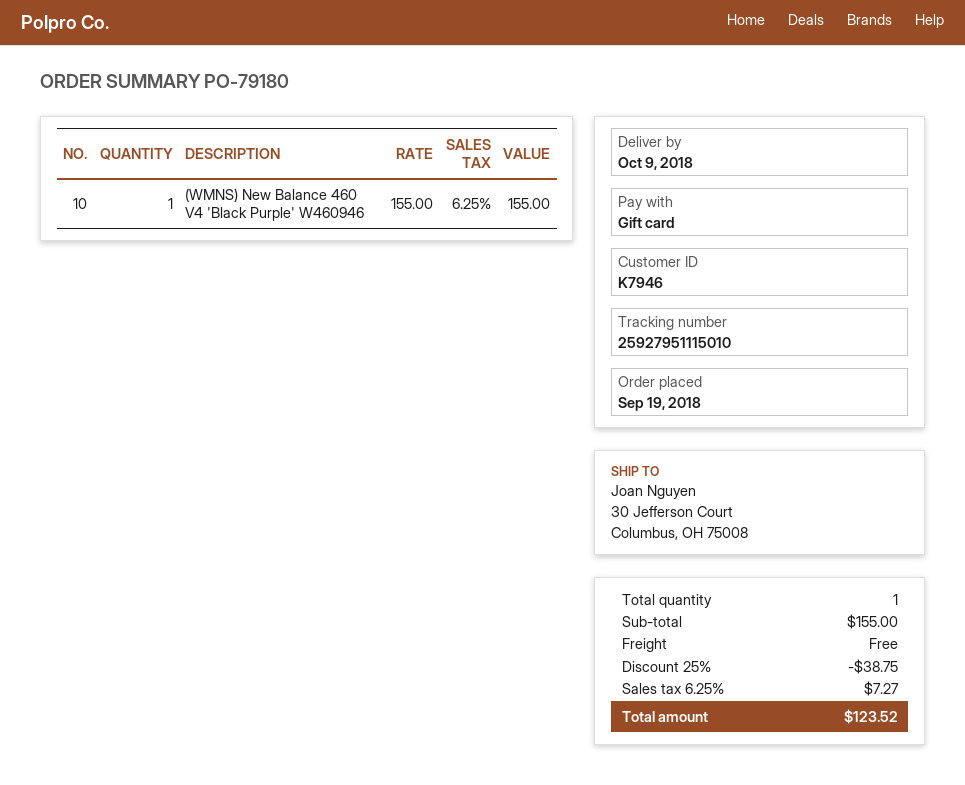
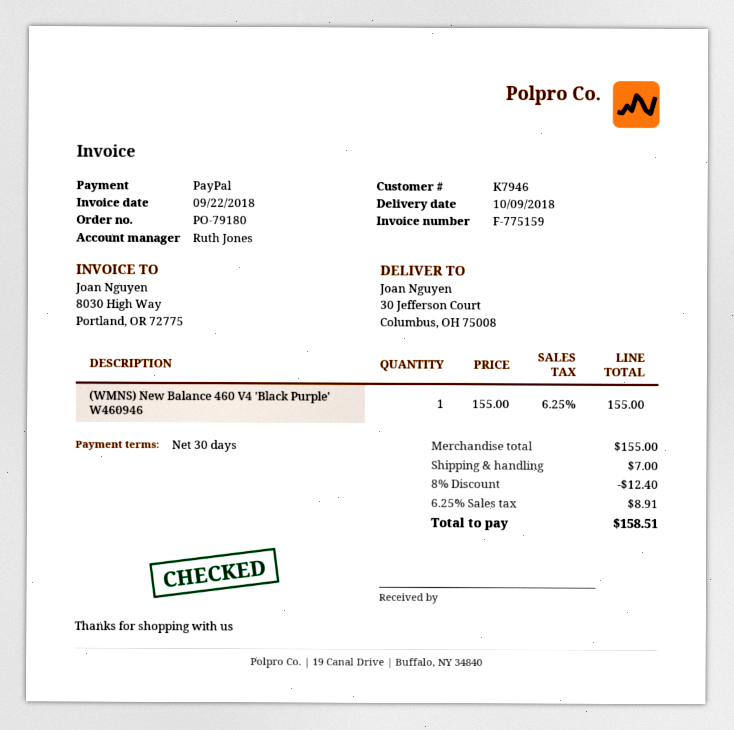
payment method: gift card -> PayPal
discount: 25% = 38.75 -> 8% = 12.40
shipping: 0.00 -> 7.00
tax: 6.25% = 7.27 -> 6.25% = 8.91
total: 123.52 -> 158.51

